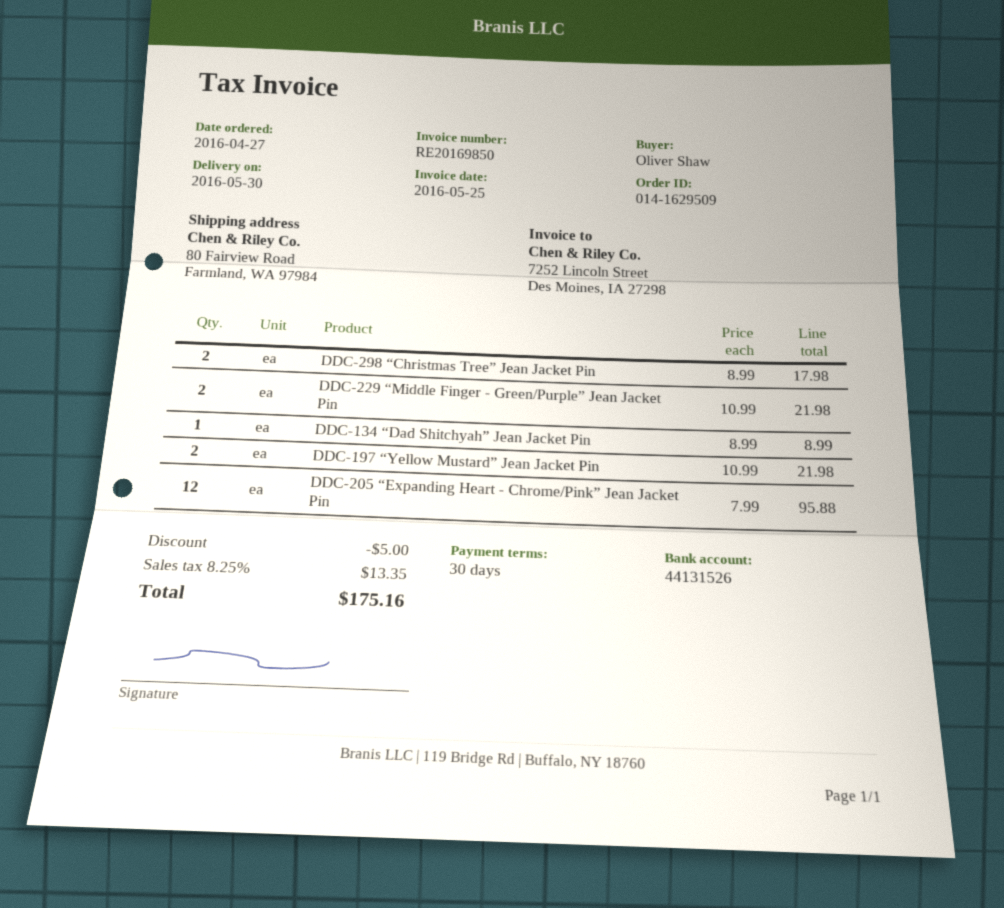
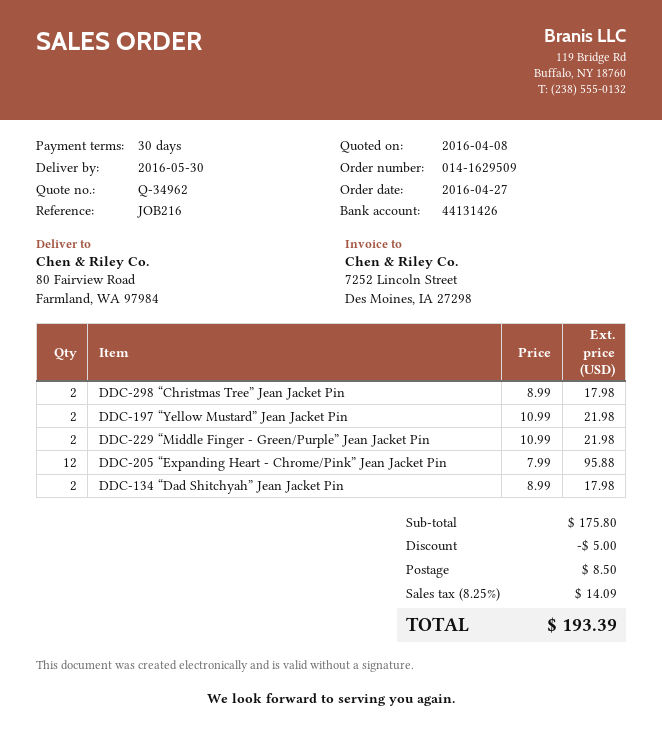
bank account: 44131526 -> 44131426
DDC-134 “Dad Shitchyah” Jean Jacket Pin: 1 x 8.99 = 8.99 -> 2 x 8.99 = 17.98
shipping: none -> 8.50
tax: 8.25% = 13.35 -> 8.25% = 14.09
total: 175.16 -> 193.39

